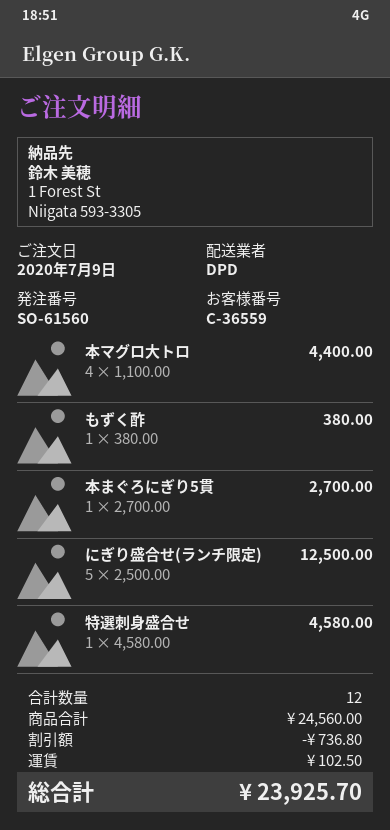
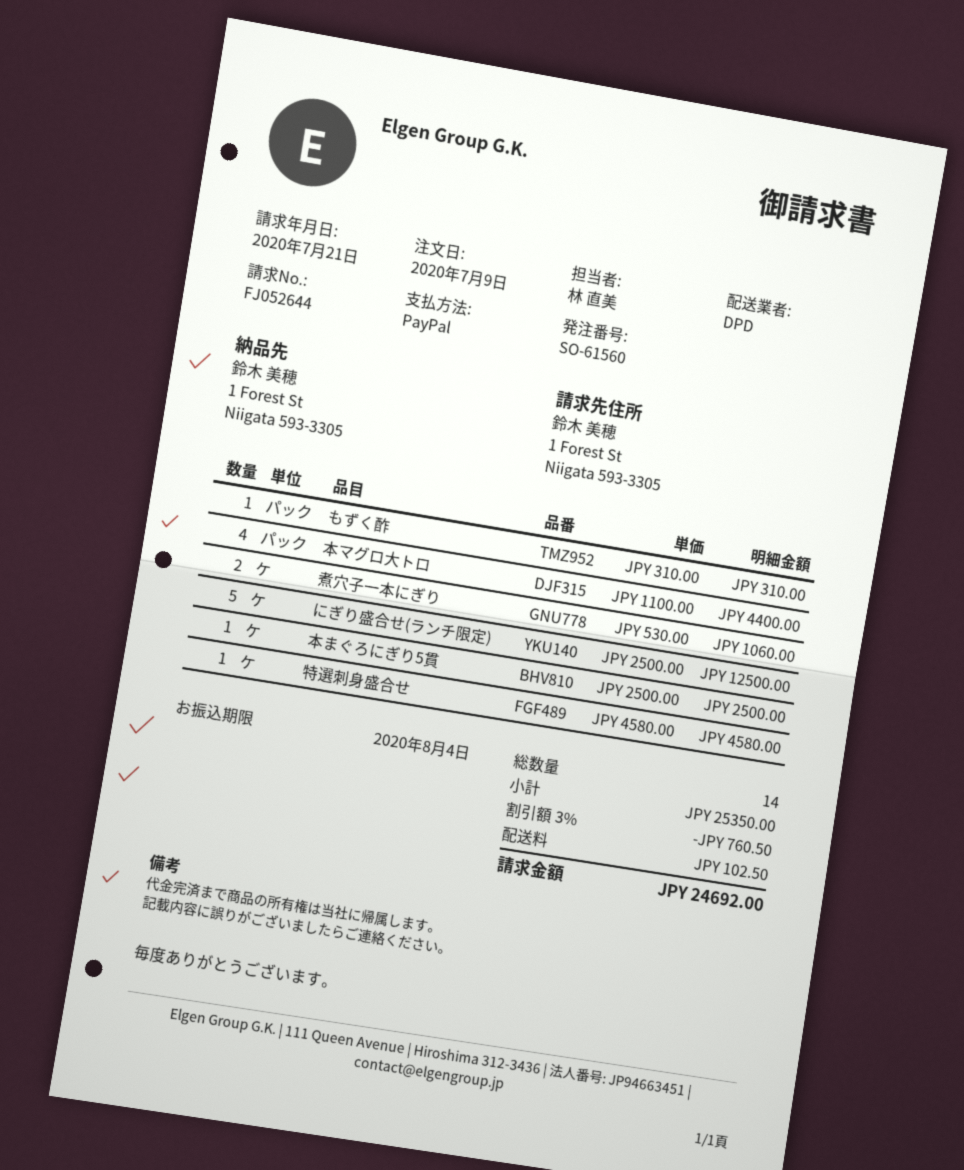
もずく酢: 1 x 380.00 = 380.00 -> 1 x 310.00 = 310.00
本まぐろにぎり5貫: 1 x 2700.00 = 2700.00 -> 1 x 2500.00 = 2500.00
煮穴子一本にぎり: none -> 2 x 530.00 = 1060.00
total quantity: 12 -> 14
subtotal: 24560.00 -> 25350.00
discount: 736.80 -> 760.50
total: 23925.70 -> 24692.00

